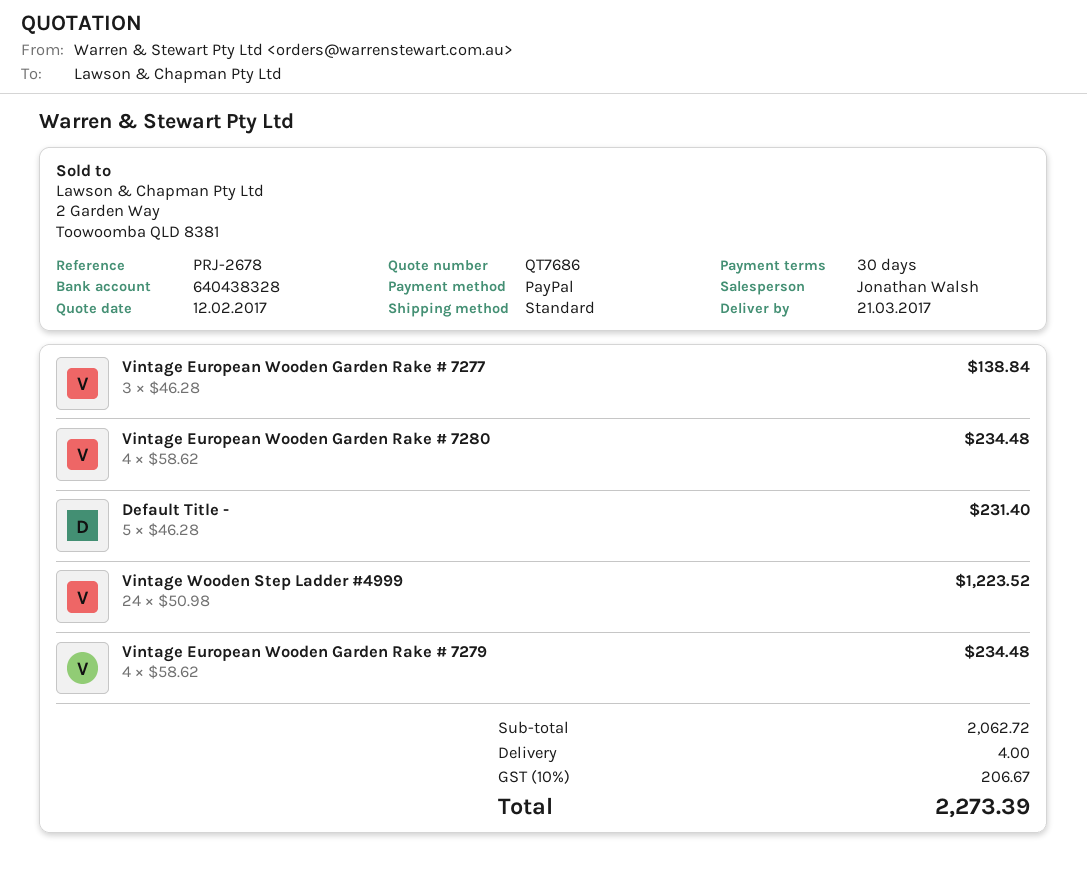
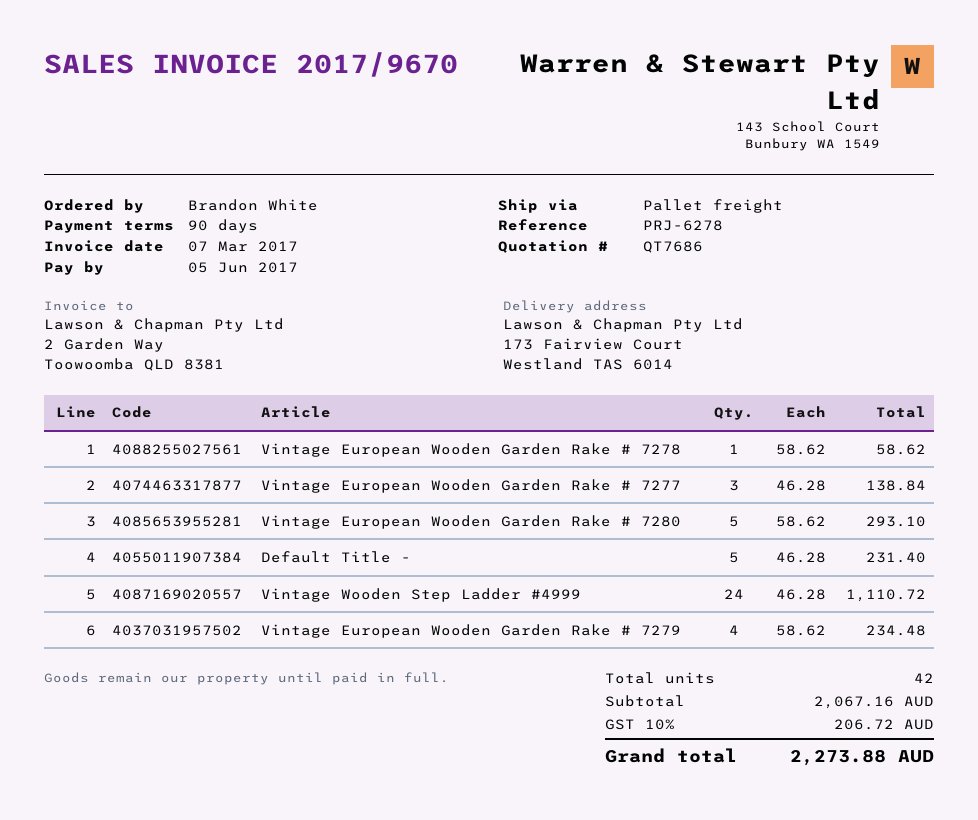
payment terms: 30 days -> 90 days
reference: PRJ-2678 -> PRJ-6278
shipping method: standard -> pallet freight
Vintage European Wooden Garden Rake # 7280: 4 x 58.62 = 234.48 -> 5 x 58.62 = 293.10
Vintage Wooden Step Ladder #4999: 24 x 50.98 = 1223.52 -> 24 x 46.28 = 1110.72
Vintage European Wooden Garden Rake # 7278: none -> 1 x 58.62 = 58.62
subtotal: 2062.72 -> 2067.16
shipping: 4.00 -> none
tax: 10% = 206.67 -> 10% = 206.72
total: 2273.39 -> 2273.88

